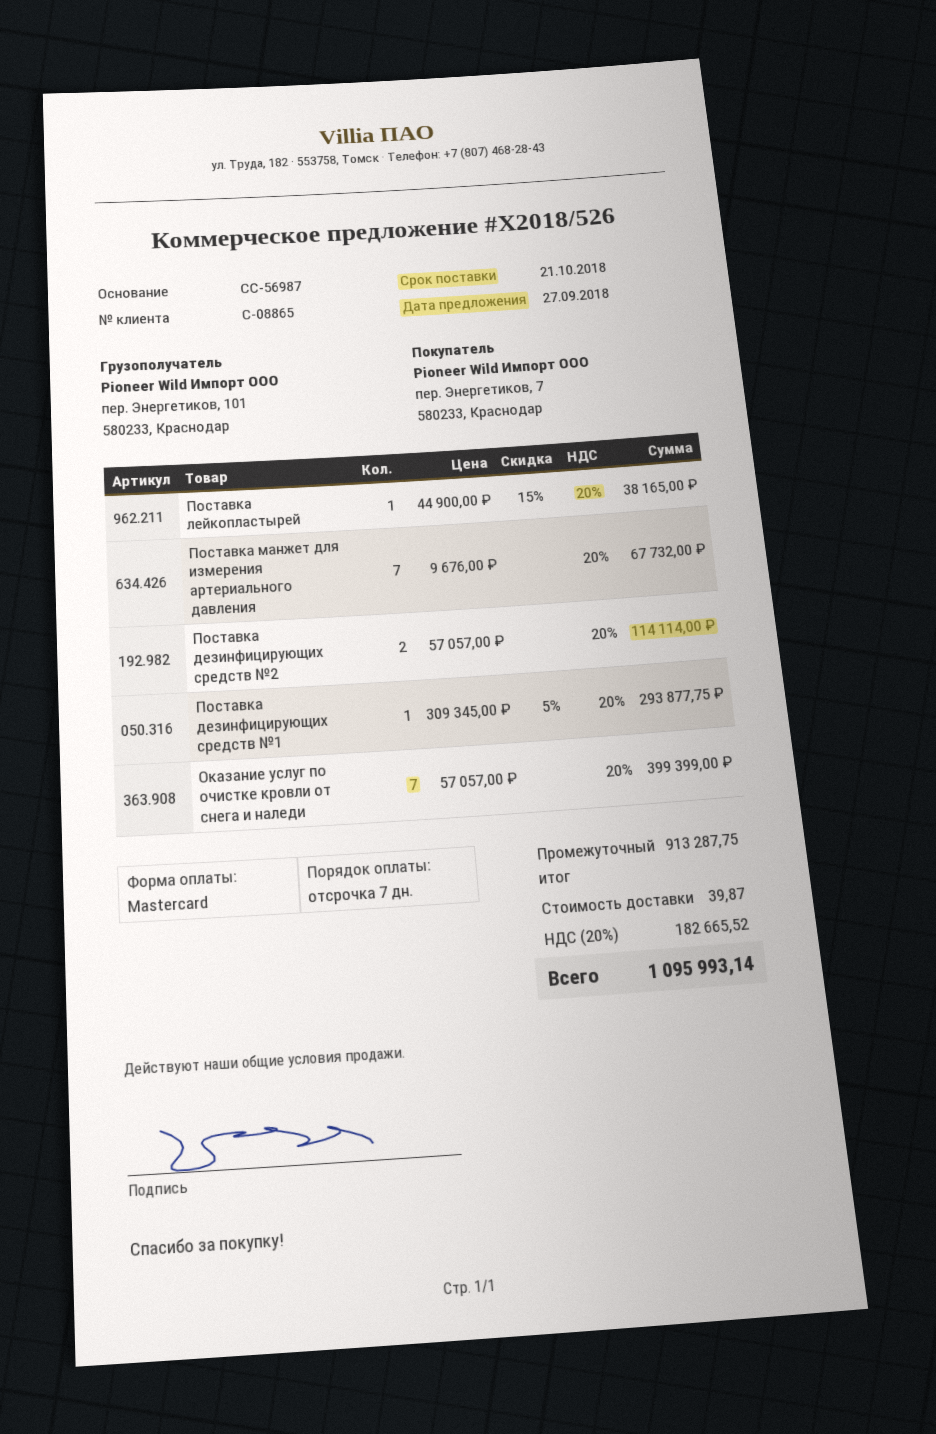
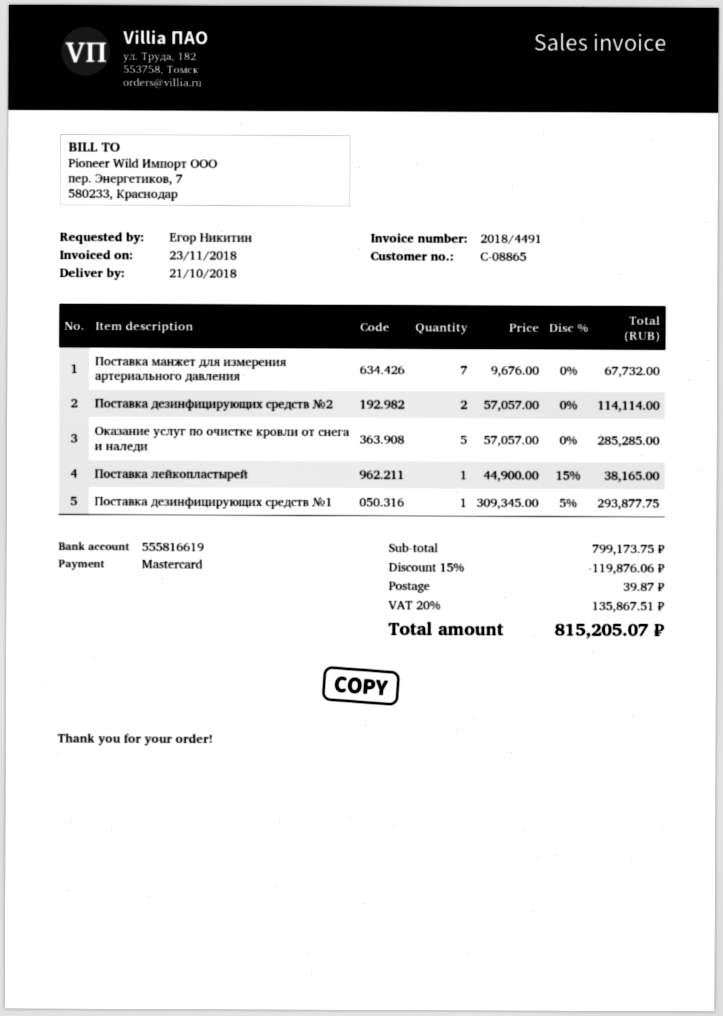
Оказание услуг по очистке кровли от снега и наледи: 7 x 57057.00 = 399399.00 -> 5 x 57057.00 = 285285.00
subtotal: 913287.75 -> 799173.75
discount: none -> 15% = 119876.06
tax: 20% = 182665.52 -> 20% = 135867.51
total: 1095993.14 -> 815205.07

